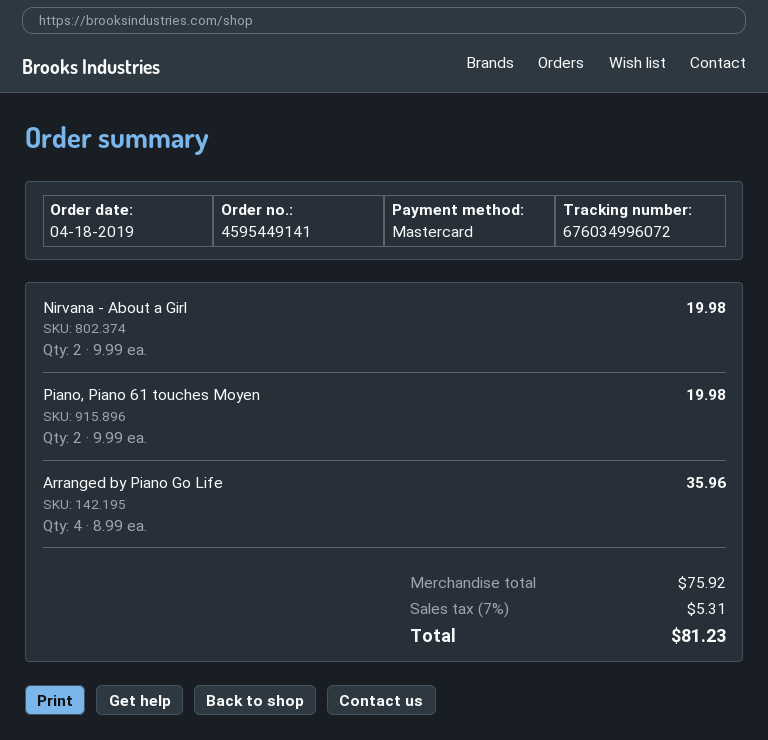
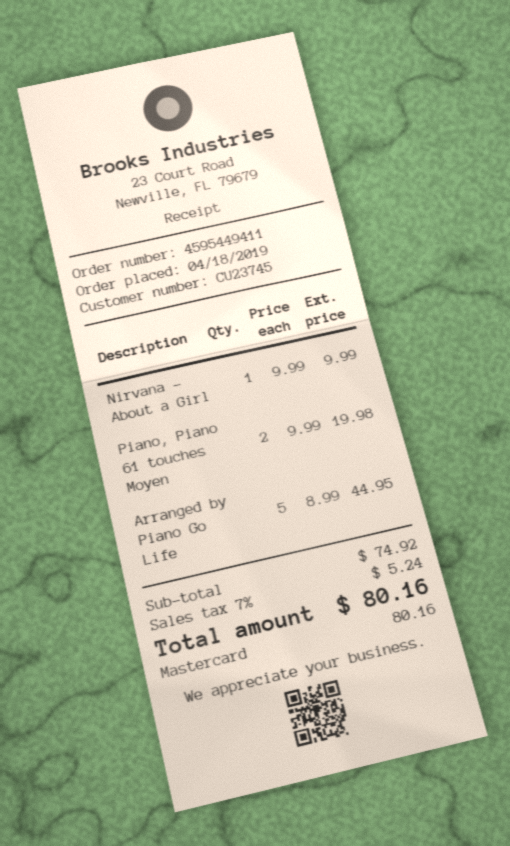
order number: 4595449141 -> 4595449411
Nirvana - About a Girl: 2 x 9.99 = 19.98 -> 1 x 9.99 = 9.99
Arranged by Piano Go Life: 4 x 8.99 = 35.96 -> 5 x 8.99 = 44.95
subtotal: 75.92 -> 74.92
tax: 7% = 5.31 -> 7% = 5.24
total: 81.23 -> 80.16

